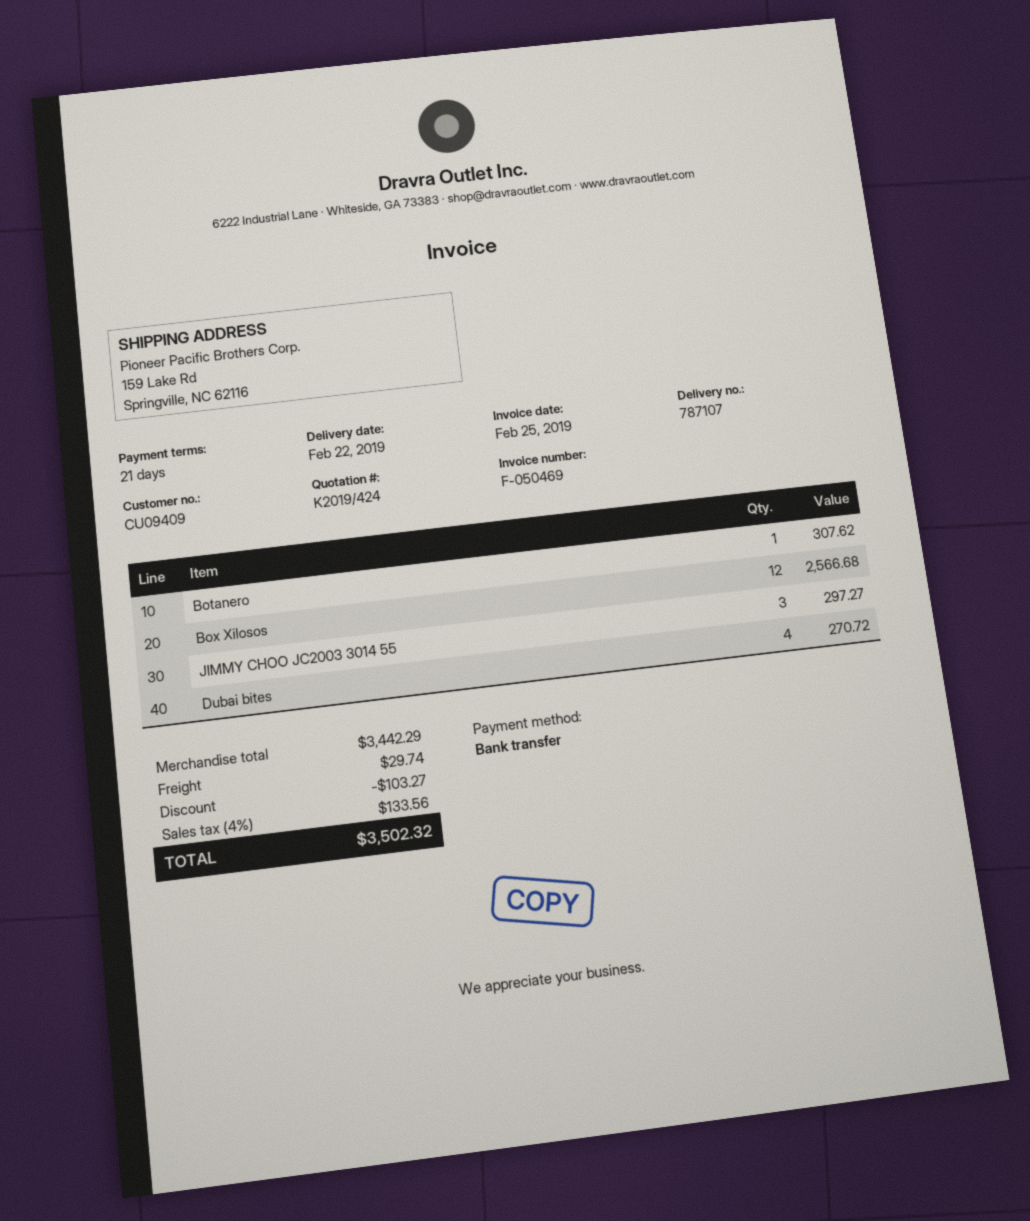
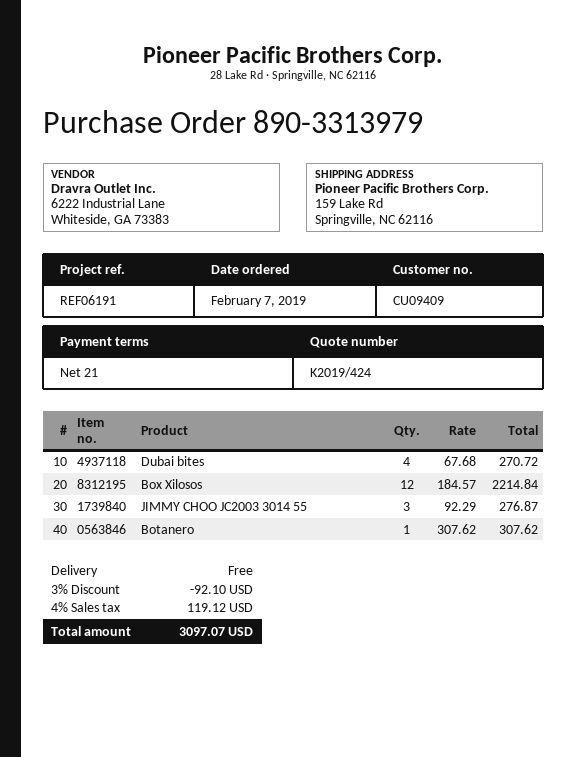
Box Xilosos: 12 for 2566.68 -> 12 for 2214.84
JIMMY CHOO JC2003 3014 55: 3 for 297.27 -> 3 for 276.87
discount: 103.27 -> 92.10
shipping: 29.74 -> 0.00
tax: 4% = 133.56 -> 4% = 119.12
total: 3502.32 -> 3097.07

